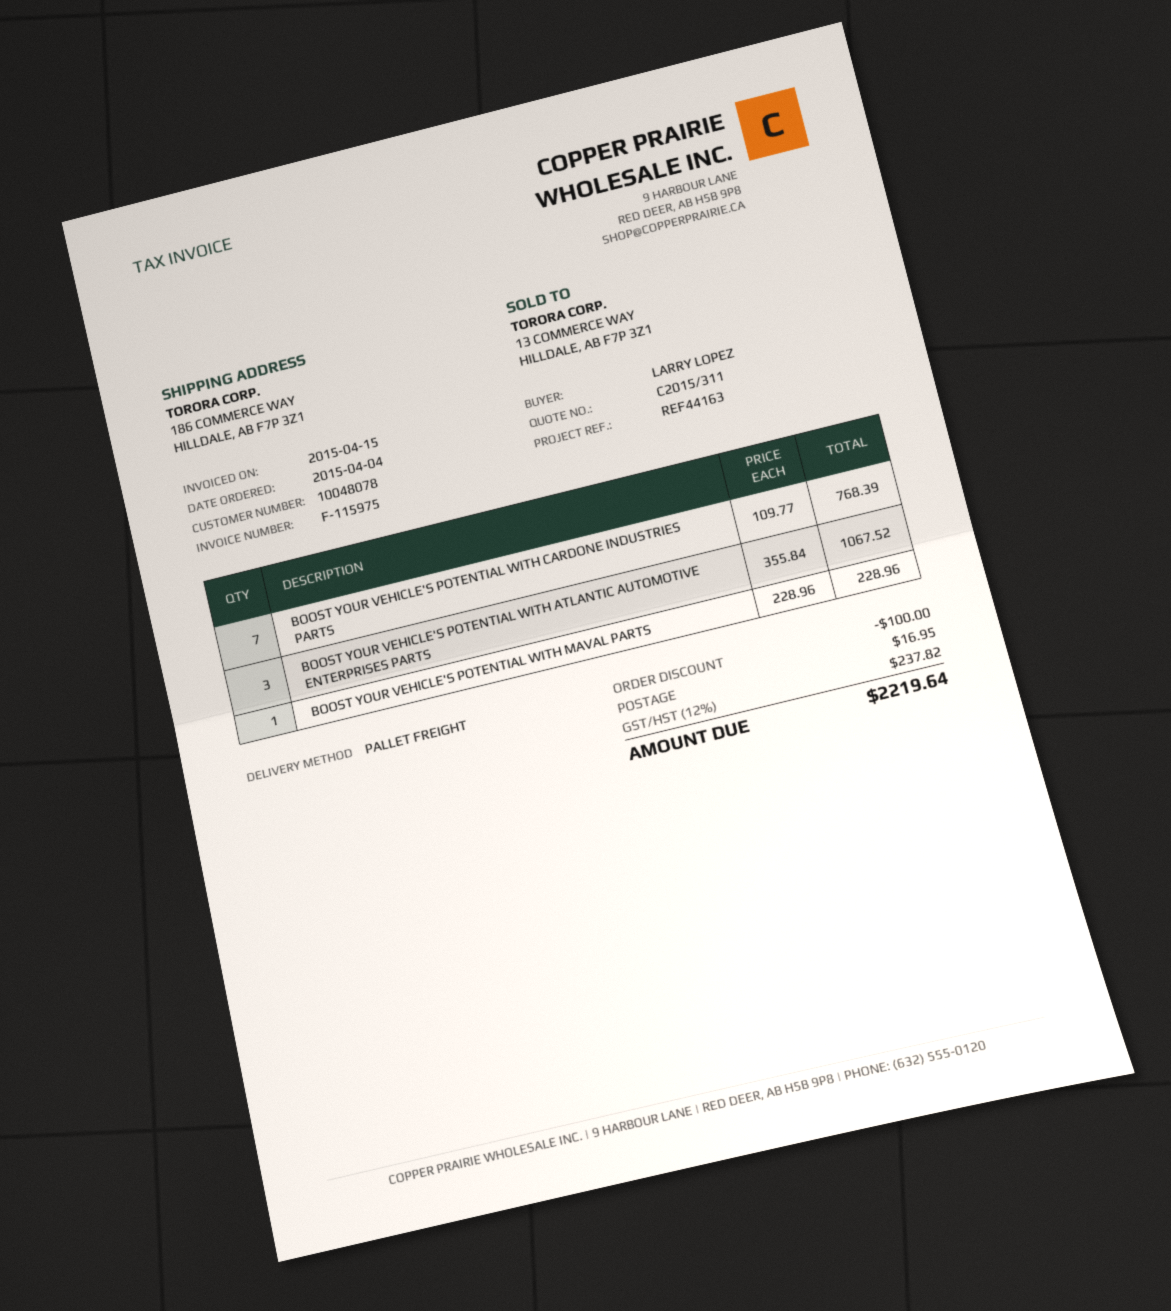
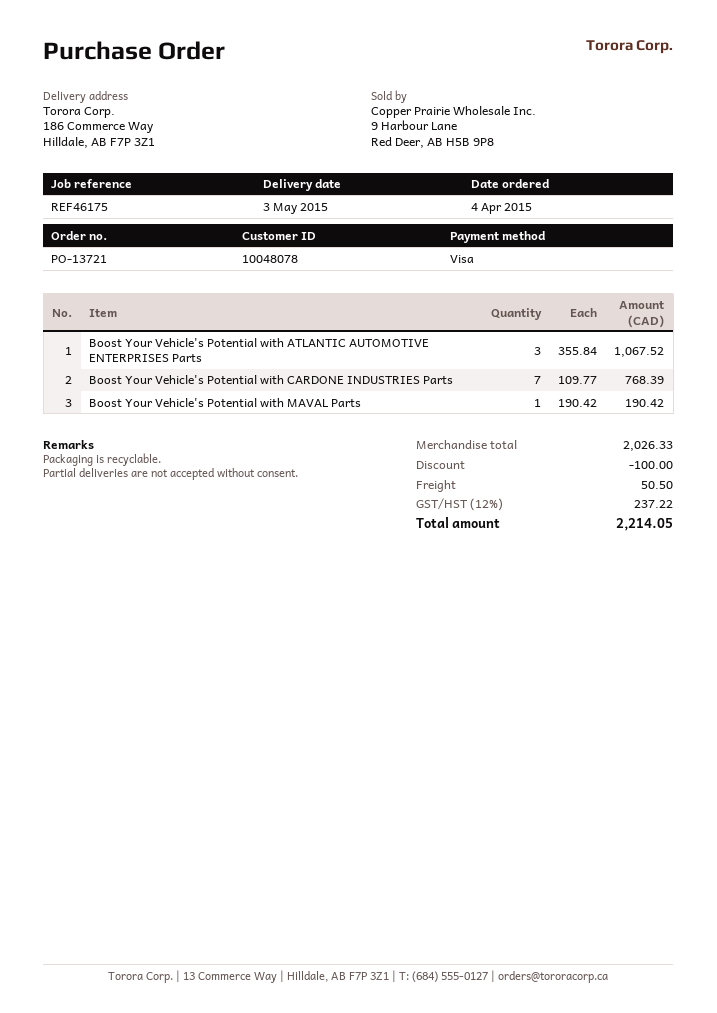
reference: REF44163 -> REF46175
BOOST YOUR VEHICLE'S POTENTIAL WITH MAVAL PARTS: 1 x 228.96 = 228.96 -> 1 x 190.42 = 190.42
shipping: 16.95 -> 50.50
tax: 12% = 237.82 -> 12% = 237.22
total: 2219.64 -> 2214.05

